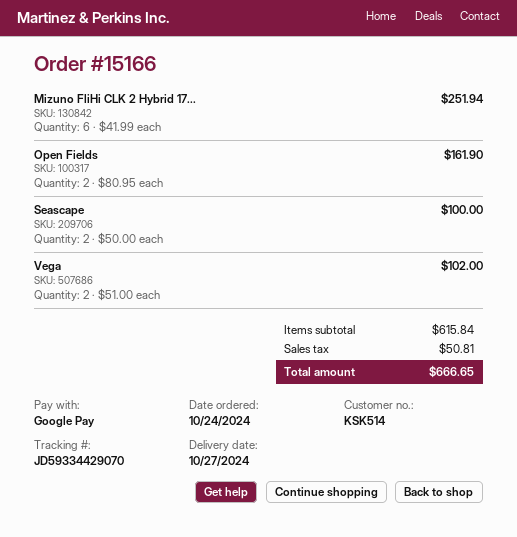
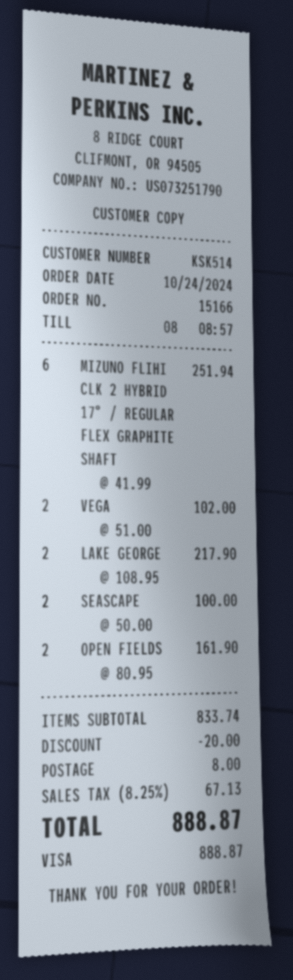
payment method: Google Pay -> Visa
LAKE GEORGE: none -> 2 x 108.95 = 217.90
subtotal: 615.84 -> 833.74
discount: none -> 20.00
shipping: none -> 8.00
tax: 50.81 -> 67.13
total: 666.65 -> 888.87

